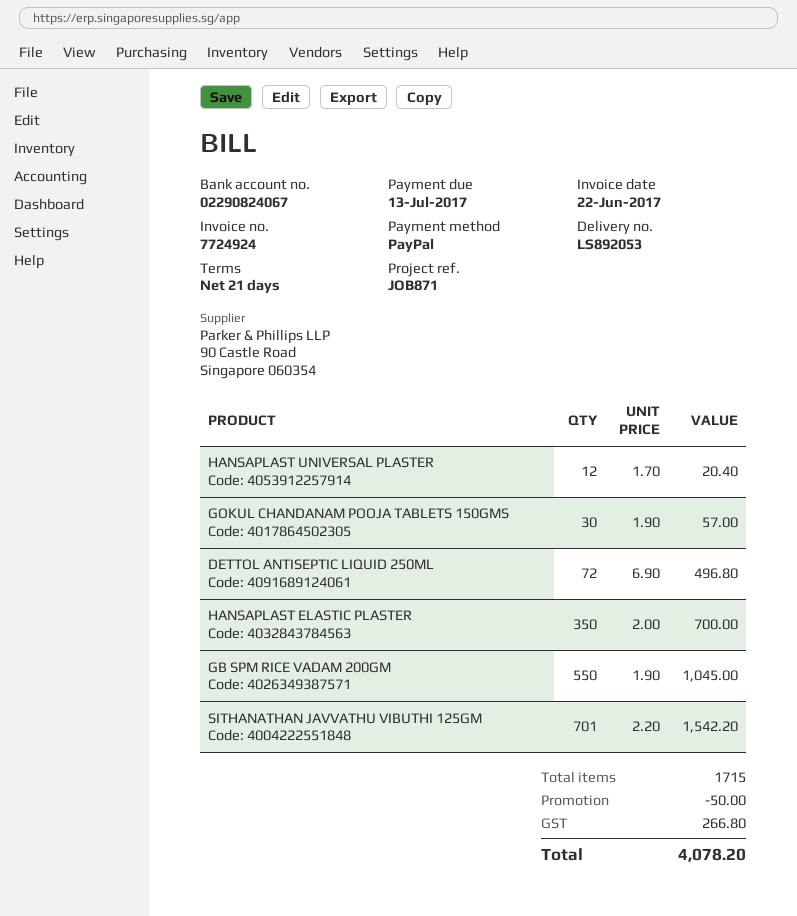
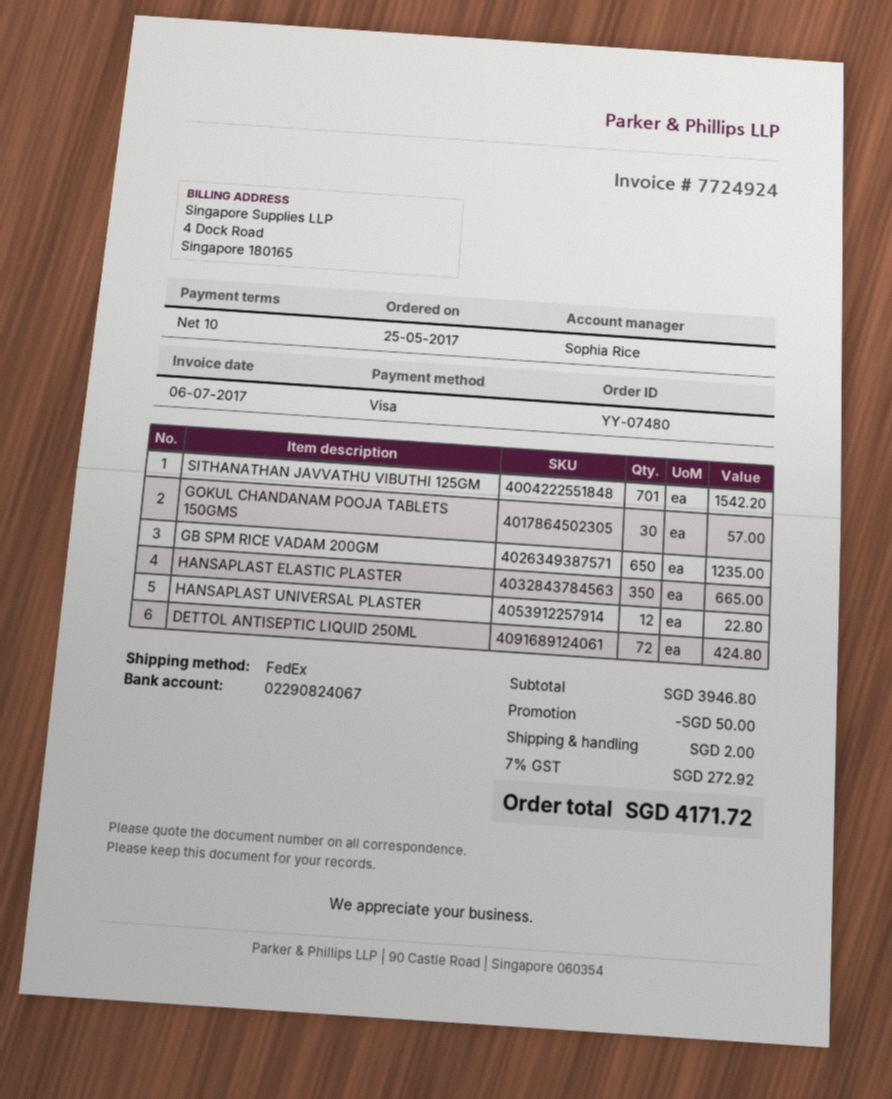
invoice date: 2017-06-22 -> 2017-07-06
payment terms: 21 days -> 10 days
payment method: PayPal -> Visa
HANSAPLAST UNIVERSAL PLASTER: 12 for 20.40 -> 12 for 22.80
DETTOL ANTISEPTIC LIQUID 250ML: 72 for 496.80 -> 72 for 424.80
HANSAPLAST ELASTIC PLASTER: 350 for 700.00 -> 350 for 665.00
GB SPM RICE VADAM 200GM: 550 for 1045.00 -> 650 for 1235.00
shipping: none -> 2.00
tax: 266.80 -> 272.92
total: 4078.20 -> 4171.72

